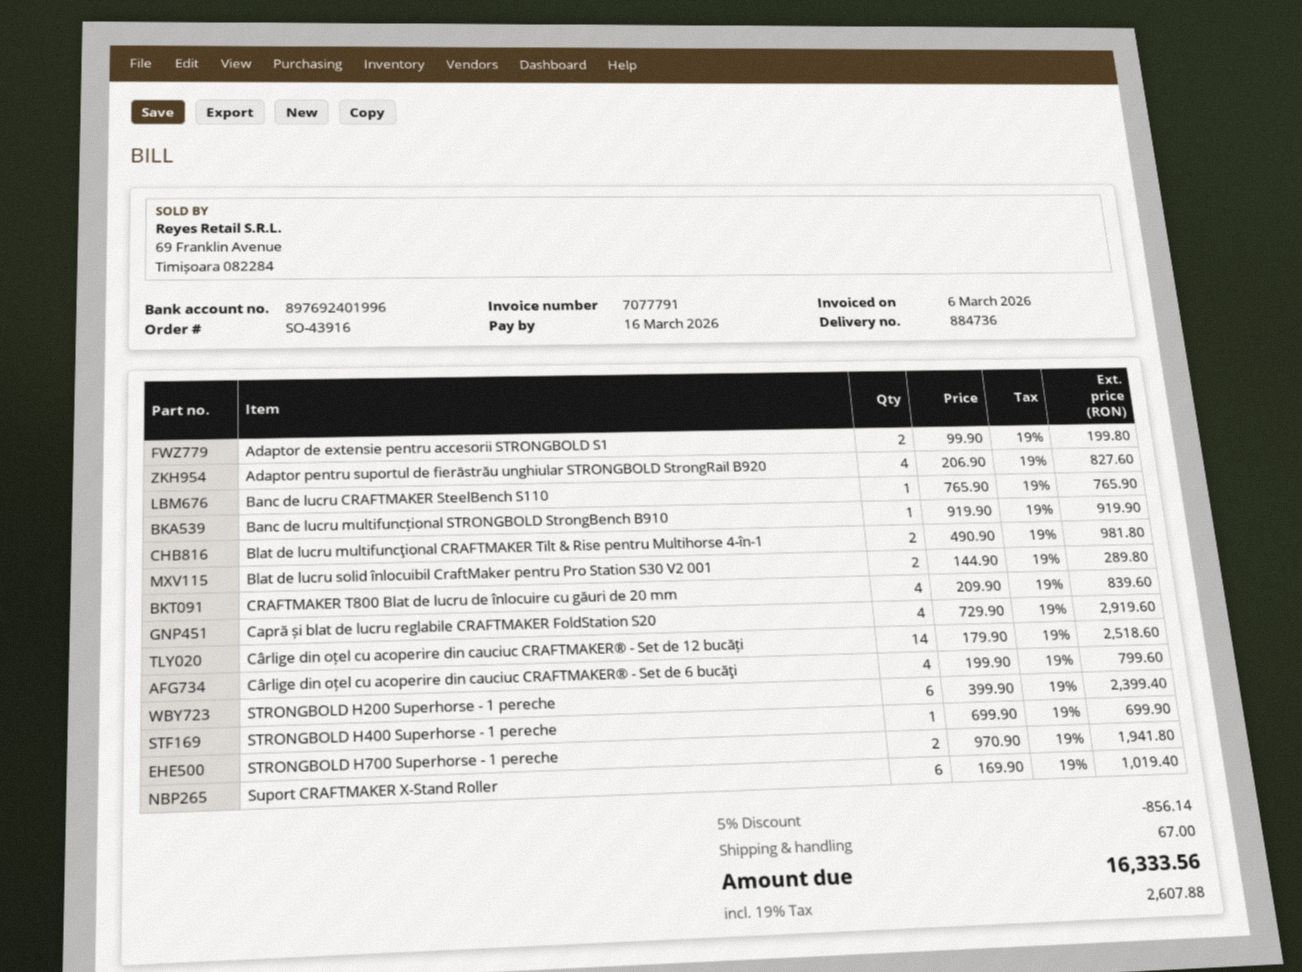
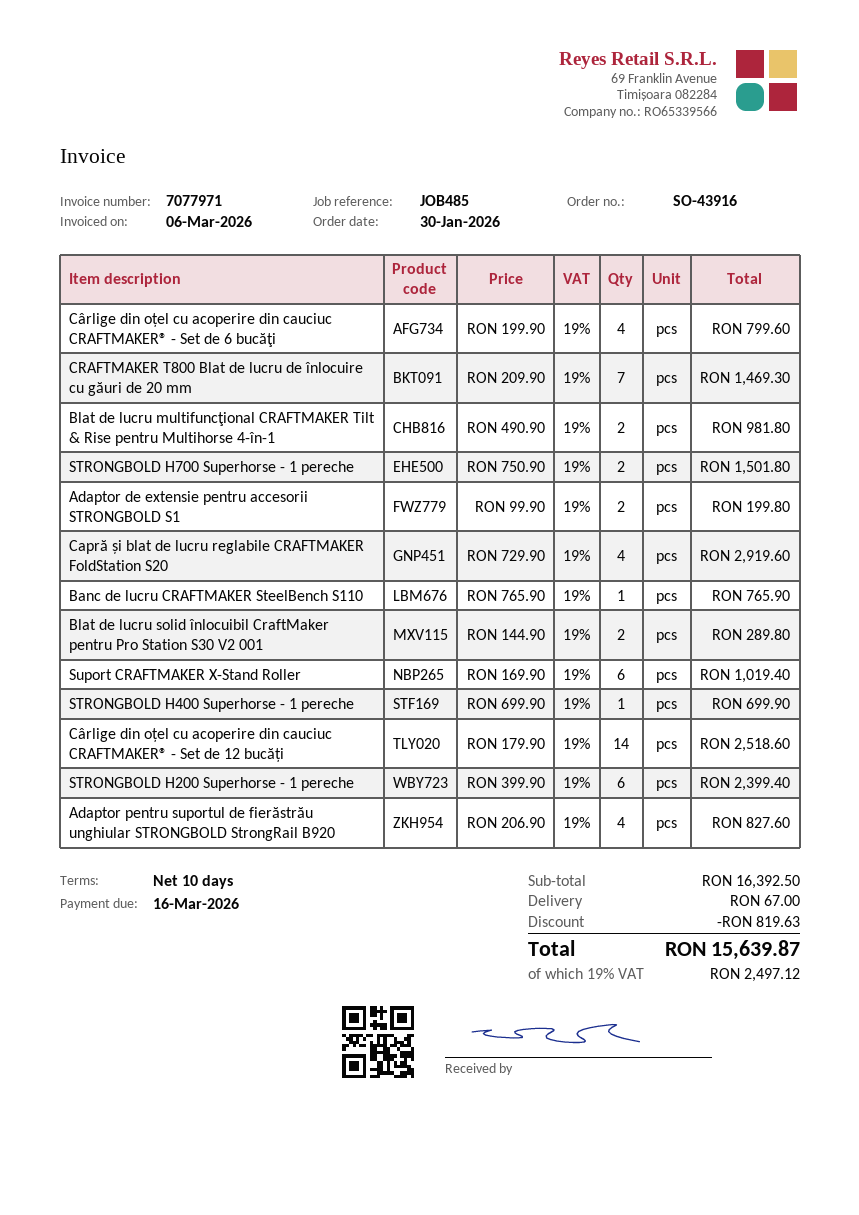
invoice number: 7077791 -> 7077971
Banc de lucru multifuncțional STRONGBOLD StrongBench B910: 1 x 919.90 = 919.90 -> none
CRAFTMAKER T800 Blat de lucru de înlocuire cu găuri de 20 mm: 4 x 209.90 = 839.60 -> 7 x 209.90 = 1469.30
STRONGBOLD H700 Superhorse - 1 pereche: 2 x 970.90 = 1941.80 -> 2 x 750.90 = 1501.80
discount: 856.14 -> 819.63
tax: 19% = 2607.88 -> 19% = 2497.12
total: 16333.56 -> 15639.87

